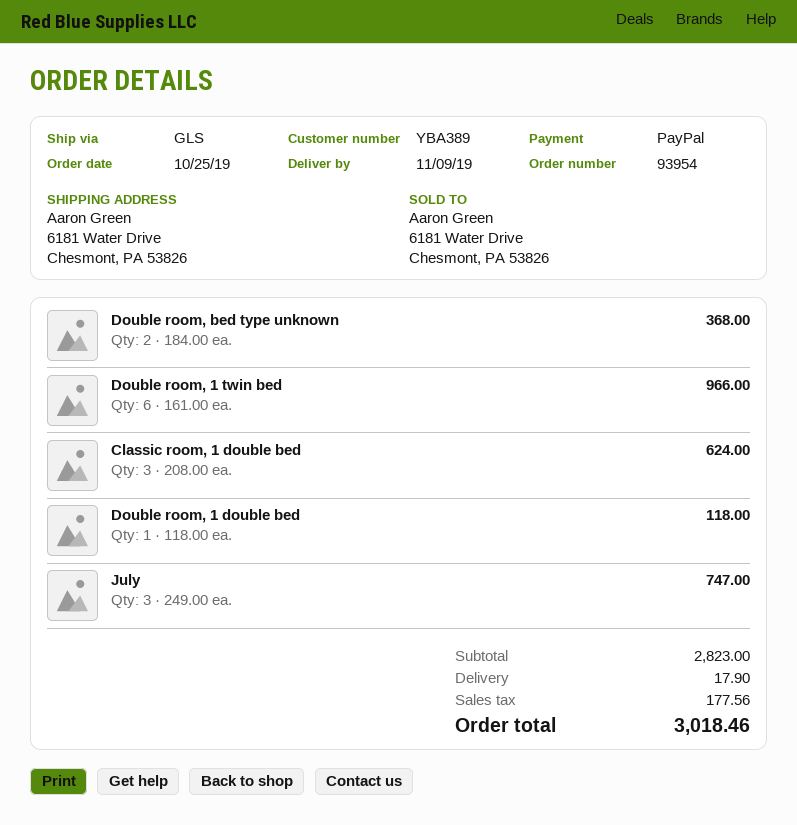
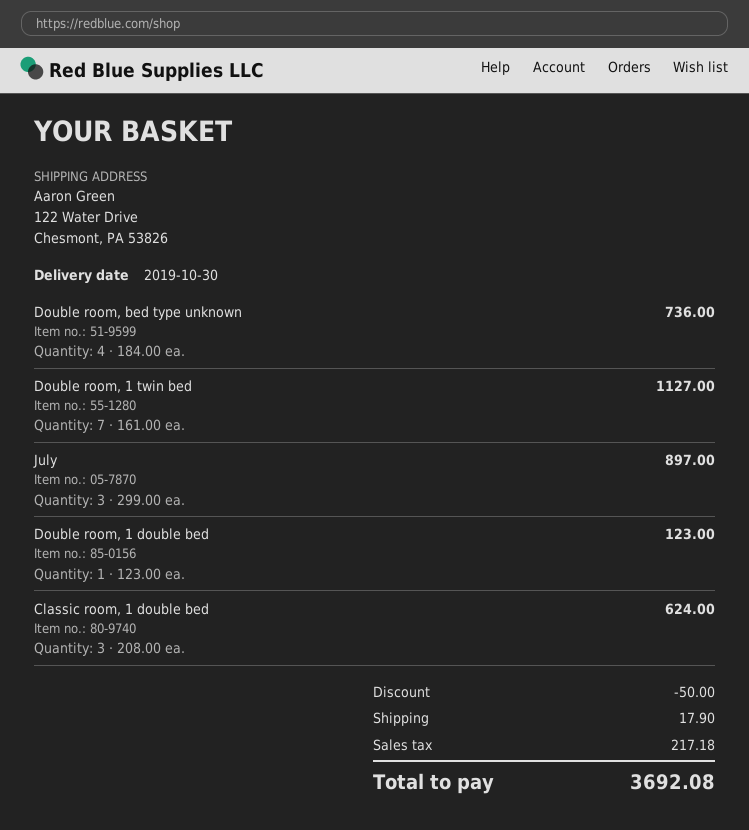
delivery date: 2019-11-09 -> 2019-10-30
ship to: 6181 Water Drive, Chesmont, PA 53826 -> 122 Water Drive, Chesmont, PA 53826
Double room, bed type unknown: 2 x 184.00 = 368.00 -> 4 x 184.00 = 736.00
Double room, 1 twin bed: 6 x 161.00 = 966.00 -> 7 x 161.00 = 1127.00
Double room, 1 double bed: 1 x 118.00 = 118.00 -> 1 x 123.00 = 123.00
July: 3 x 249.00 = 747.00 -> 3 x 299.00 = 897.00
discount: none -> 50.00
tax: 177.56 -> 217.18
total: 3018.46 -> 3692.08

